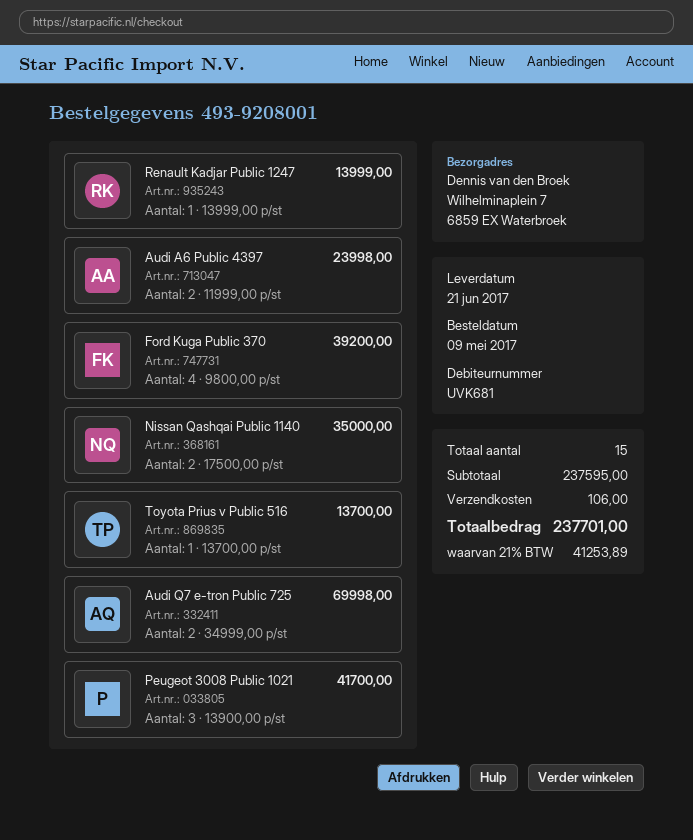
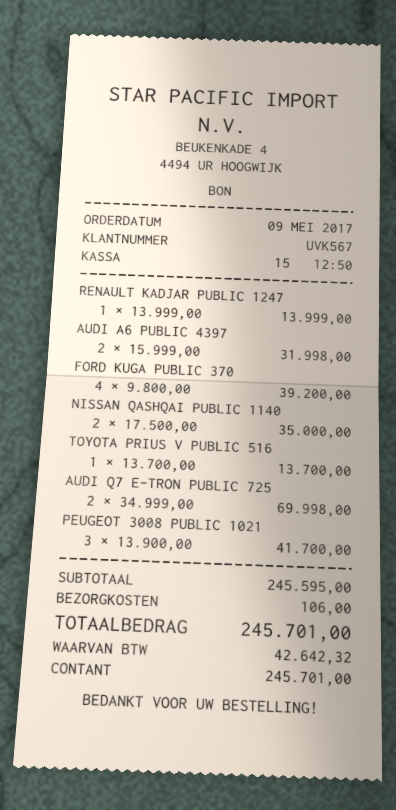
customer number: UVK681 -> UVK567
Audi A6 Public 4397: 2 x 11999.00 = 23998.00 -> 2 x 15999.00 = 31998.00
subtotal: 237595.00 -> 245595.00
tax: 41253.89 -> 42642.32
total: 237701.00 -> 245701.00

